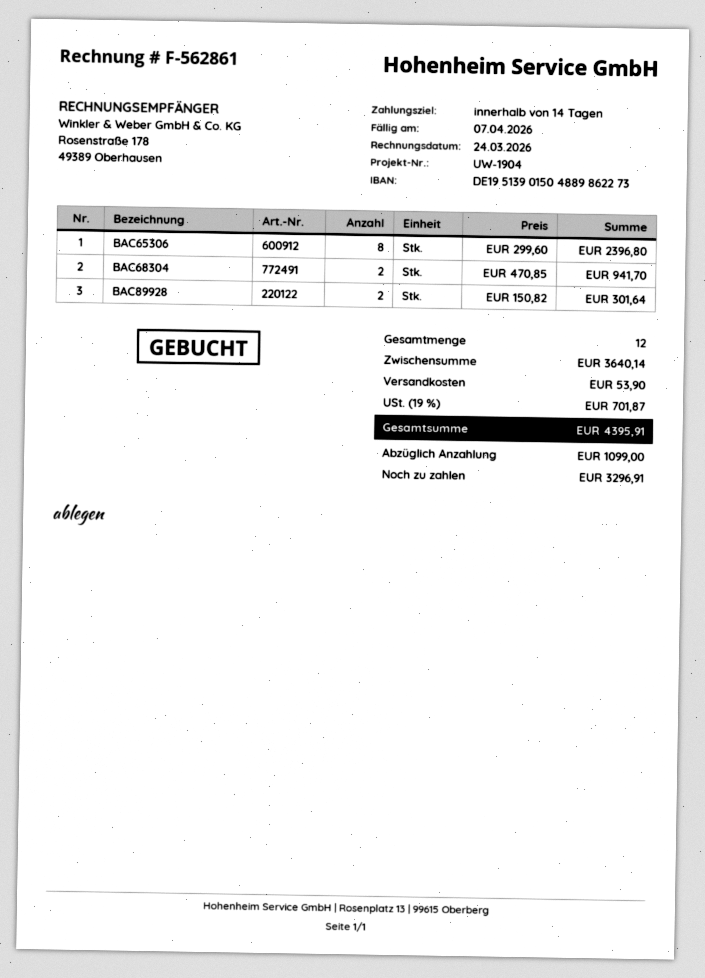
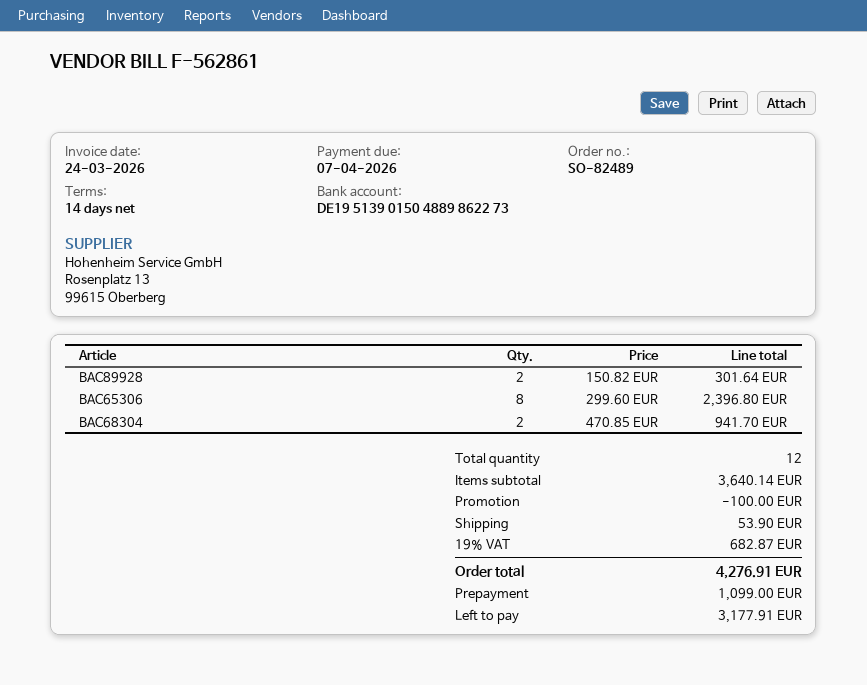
discount: none -> 100.00
tax: 19% = 701.87 -> 19% = 682.87
total: 4395.91 -> 4276.91
balance: 3296.91 -> 3177.91

